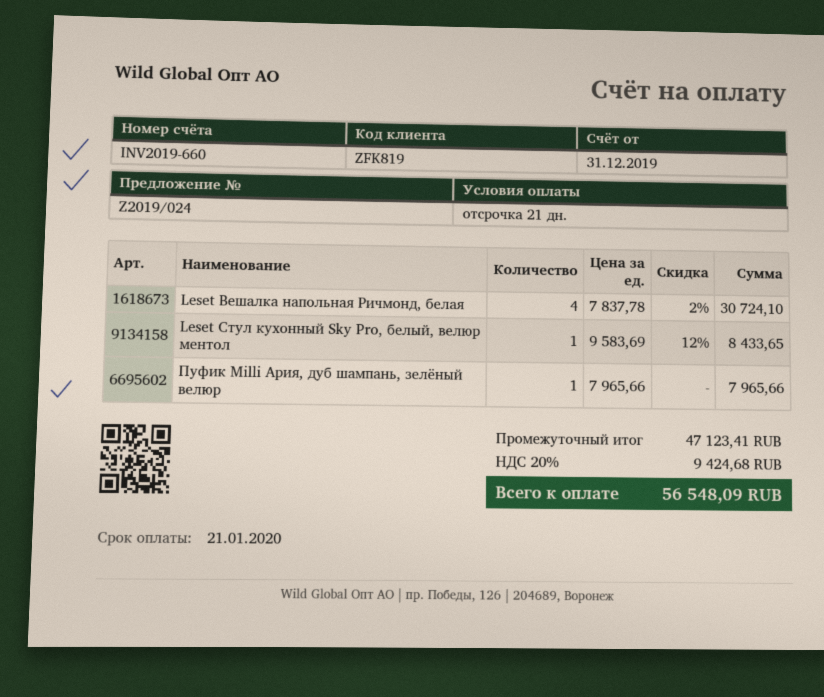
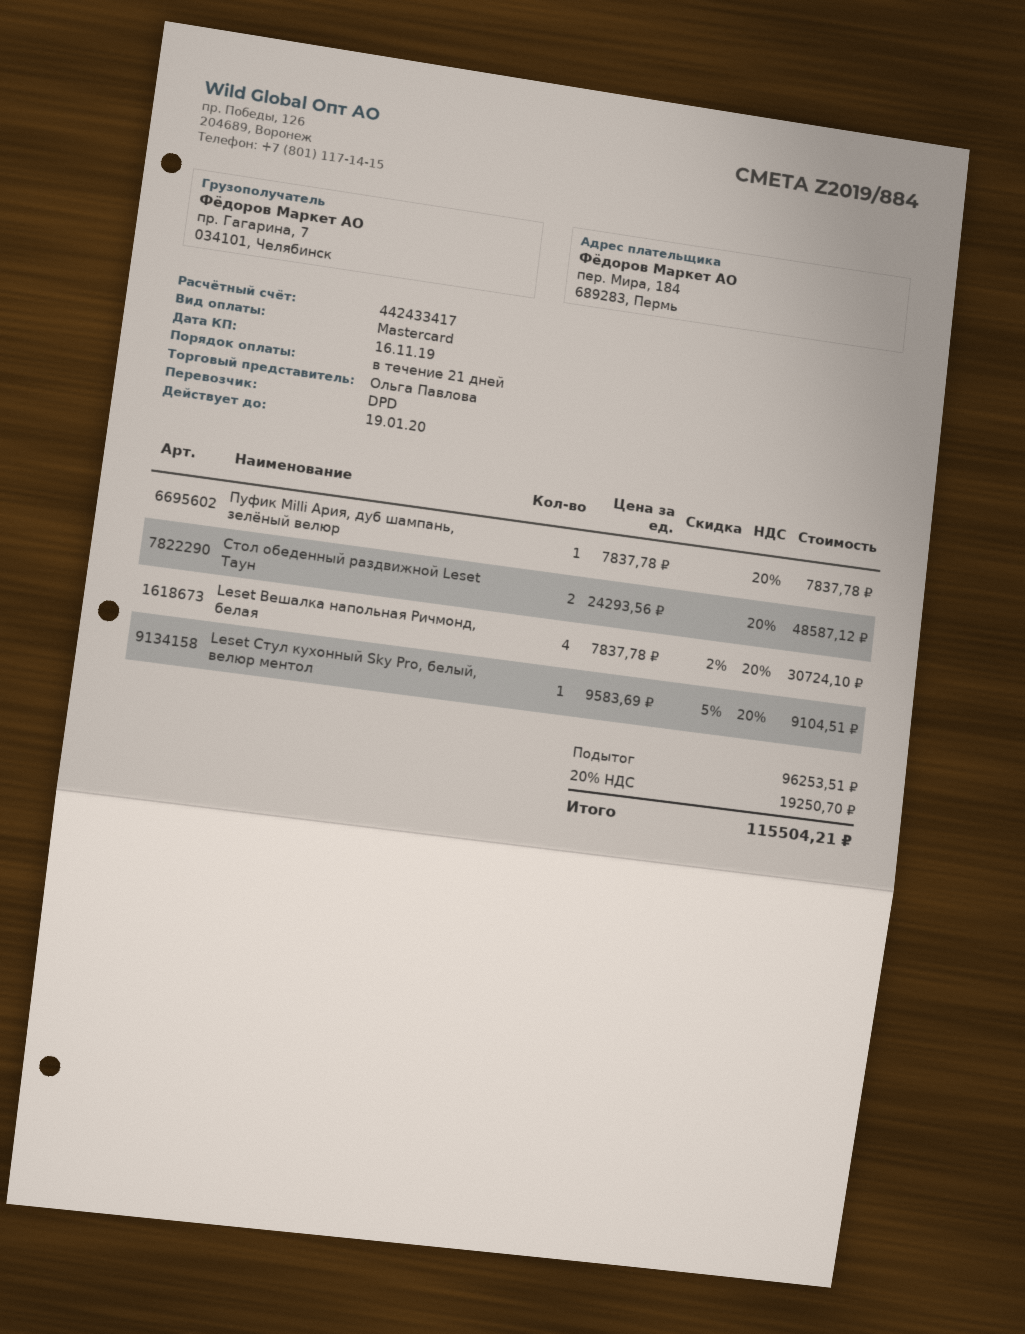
quote number: Z2019/024 -> Z2019/884
Leset Стул кухонный Sky Pro, белый, велюр ментол: 1 x 9583.69 - 12% = 8433.65 -> 1 x 9583.69 - 5% = 9104.51
Пуфик Milli Ария, дуб шампань, зелёный велюр: 1 x 7965.66 = 7965.66 -> 1 x 7837.78 = 7837.78
Стол обеденный раздвижной Leset Таун: none -> 2 x 24293.56 = 48587.12
subtotal: 47123.41 -> 96253.51
tax: 20% = 9424.68 -> 20% = 19250.70
total: 56548.09 -> 115504.21

